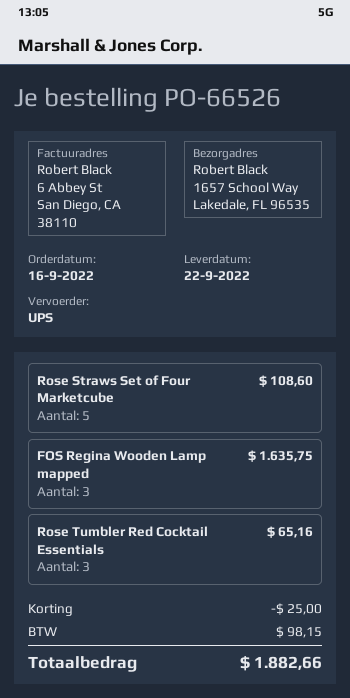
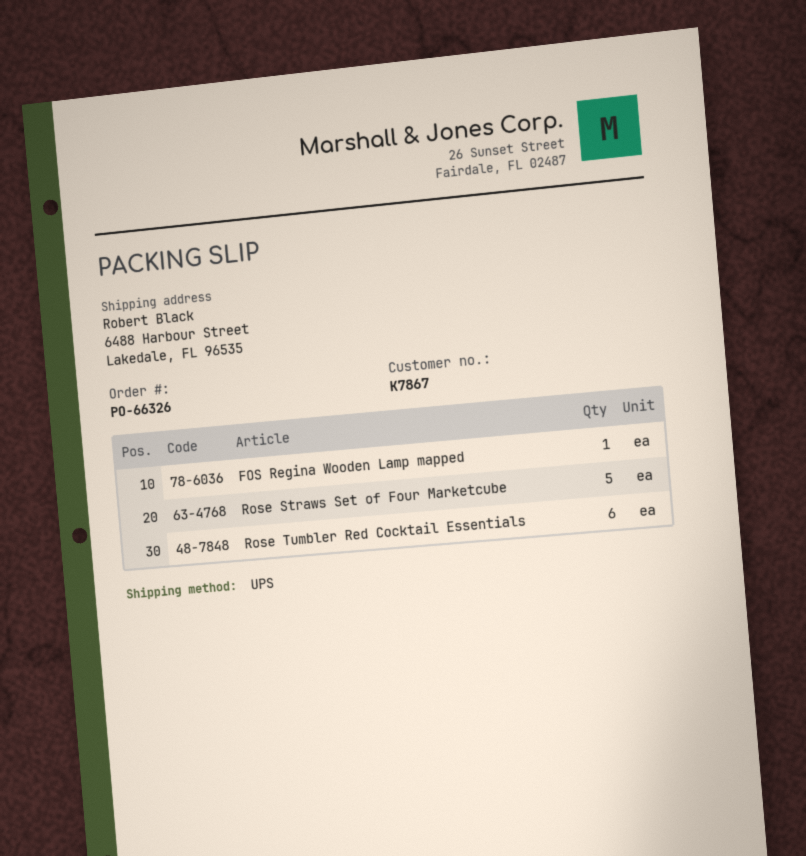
order number: PO-66526 -> PO-66326
ship to: 1657 School Way, Lakedale, FL 96535 -> 6488 Harbour Street, Lakedale, FL 96535
FOS Regina Wooden Lamp mapped: 3 -> 1
Rose Tumbler Red Cocktail Essentials: 3 -> 6

